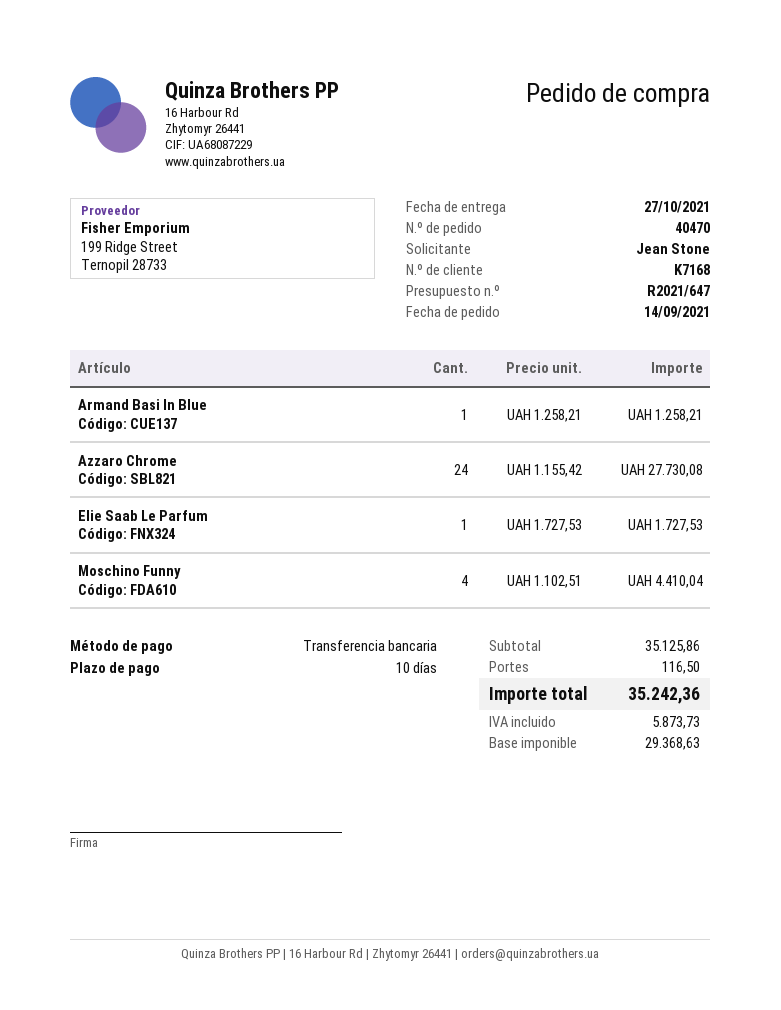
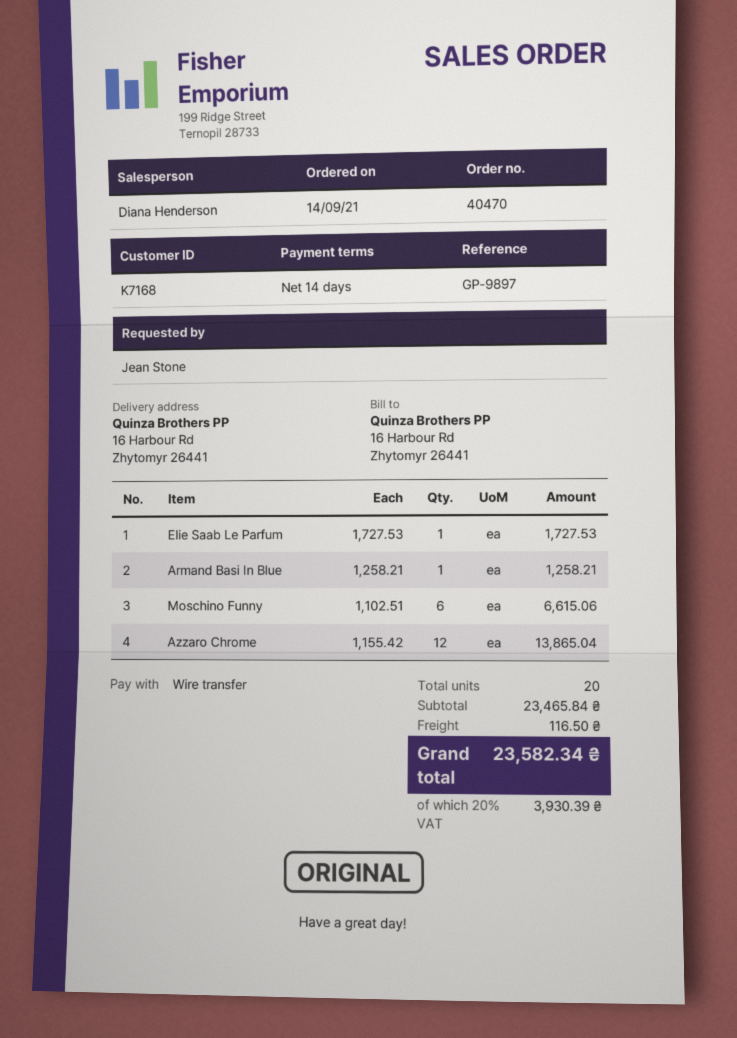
payment terms: 10 days -> 14 days
Azzaro Chrome: 24 x 1155.42 = 27730.08 -> 12 x 1155.42 = 13865.04
Moschino Funny: 4 x 1102.51 = 4410.04 -> 6 x 1102.51 = 6615.06
subtotal: 35125.86 -> 23465.84
tax: 5873.73 -> 3930.39
total: 35242.36 -> 23582.34

